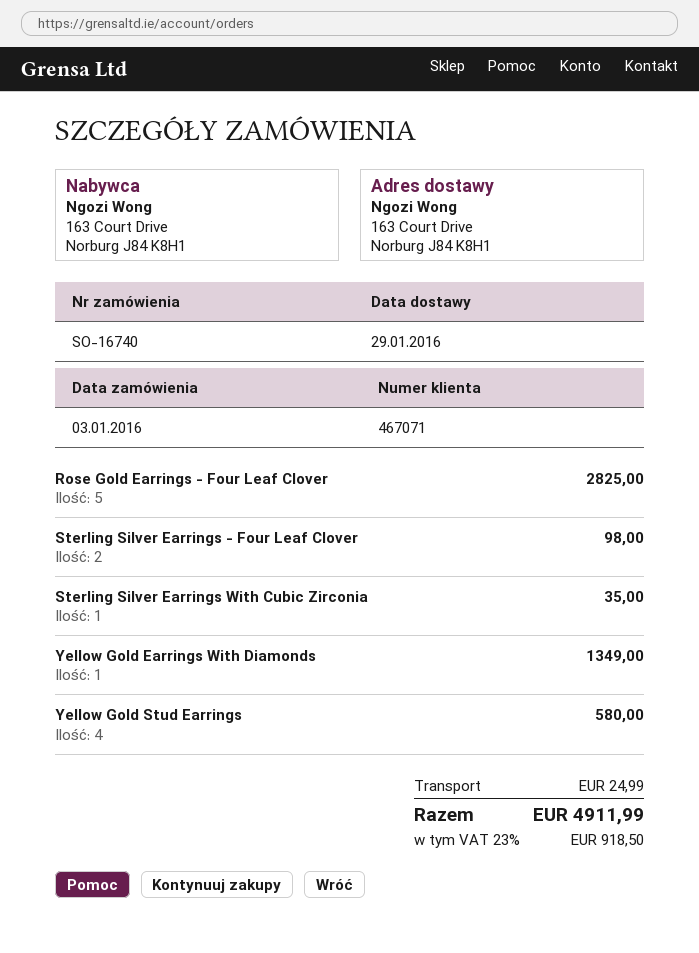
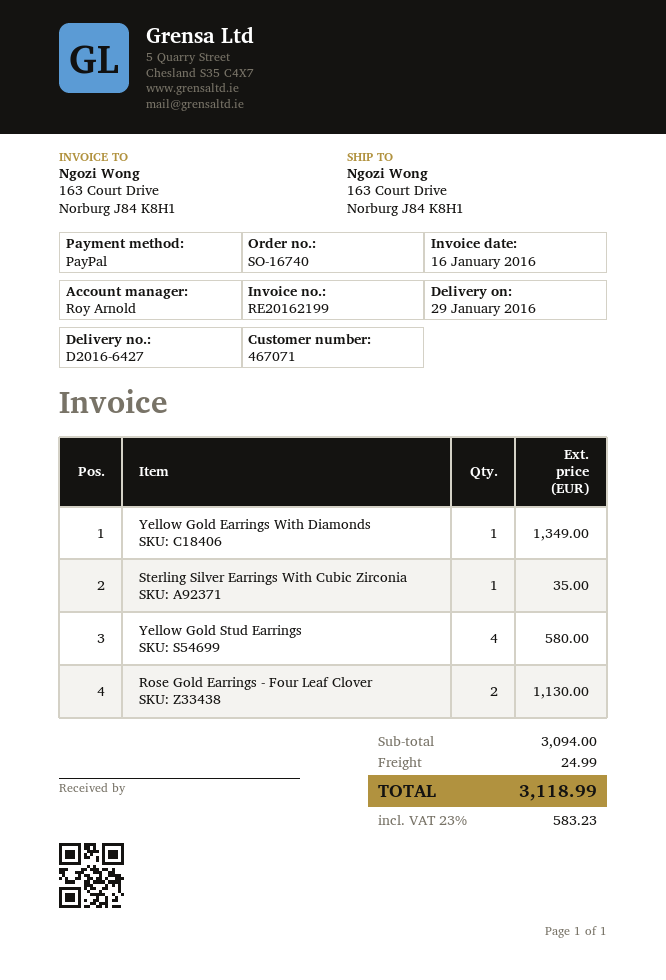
Rose Gold Earrings - Four Leaf Clover: 5 for 2825.00 -> 2 for 1130.00
Sterling Silver Earrings - Four Leaf Clover: 2 for 98.00 -> none
tax: 23% = 918.50 -> 23% = 583.23
total: 4911.99 -> 3118.99

